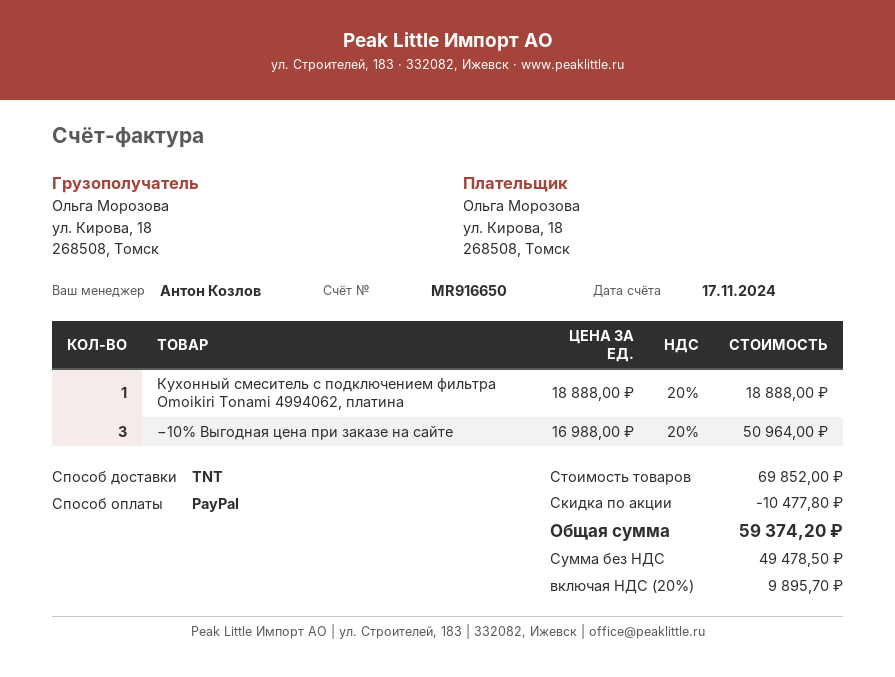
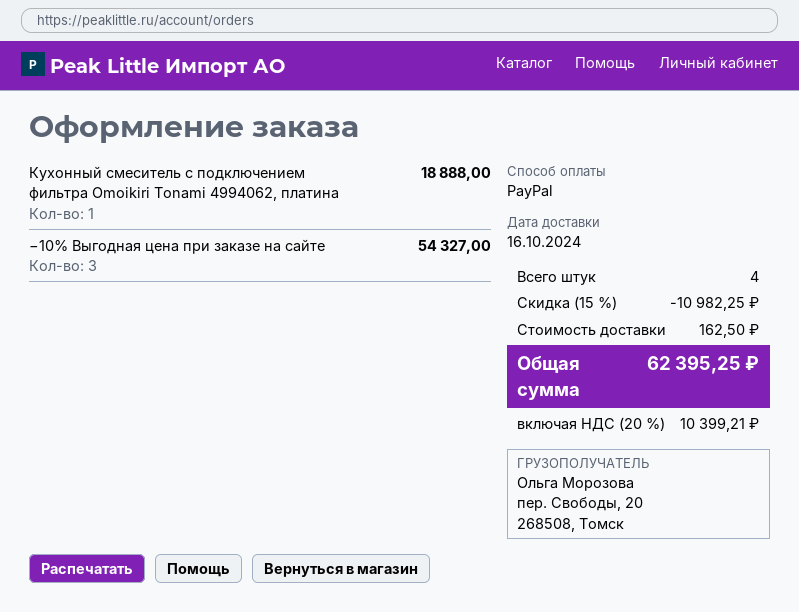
ship to: ул. Кирова, 18, 268508, Томск -> пер. Свободы, 20, 268508, Томск
−10% Выгодная цена при заказе на сайте: 3 for 50964.00 -> 3 for 54327.00
discount: 10477.80 -> 10982.25
shipping: none -> 162.50
tax: 20% = 9895.70 -> 20% = 10399.21
total: 59374.20 -> 62395.25

